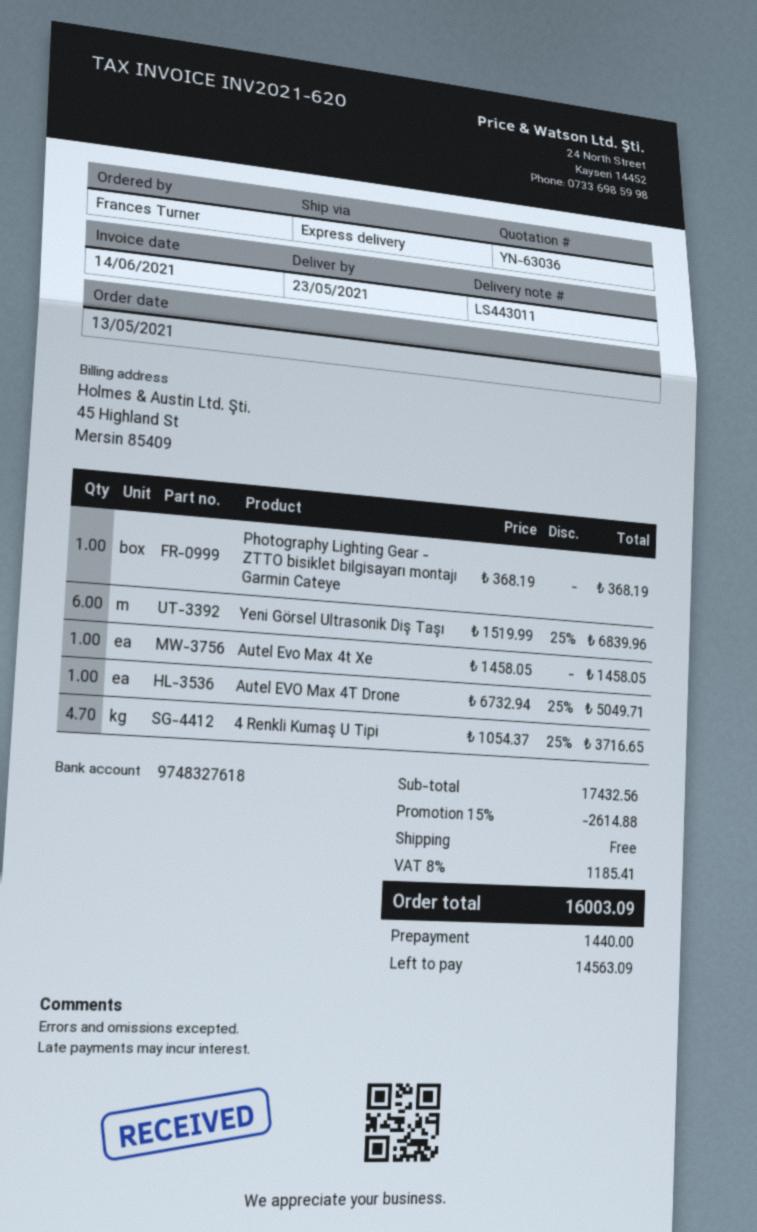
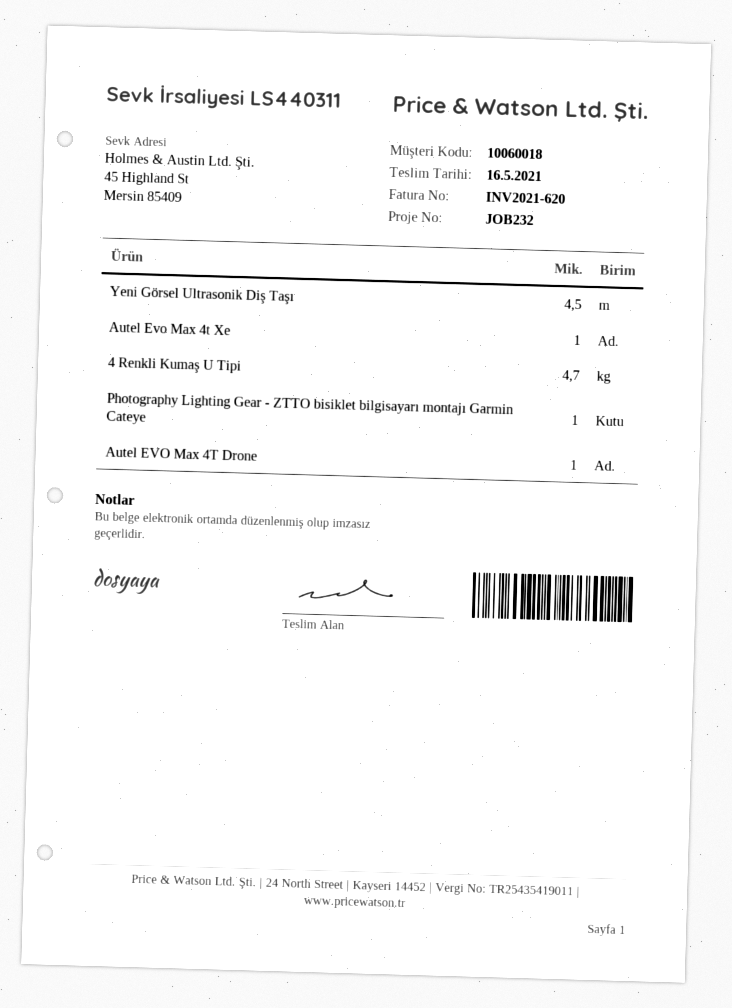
delivery note number: LS443011 -> LS440311
delivery date: 2021-05-23 -> 2021-05-16
Yeni Görsel Ultrasonik Diş Taşı: 6 -> 4.5

